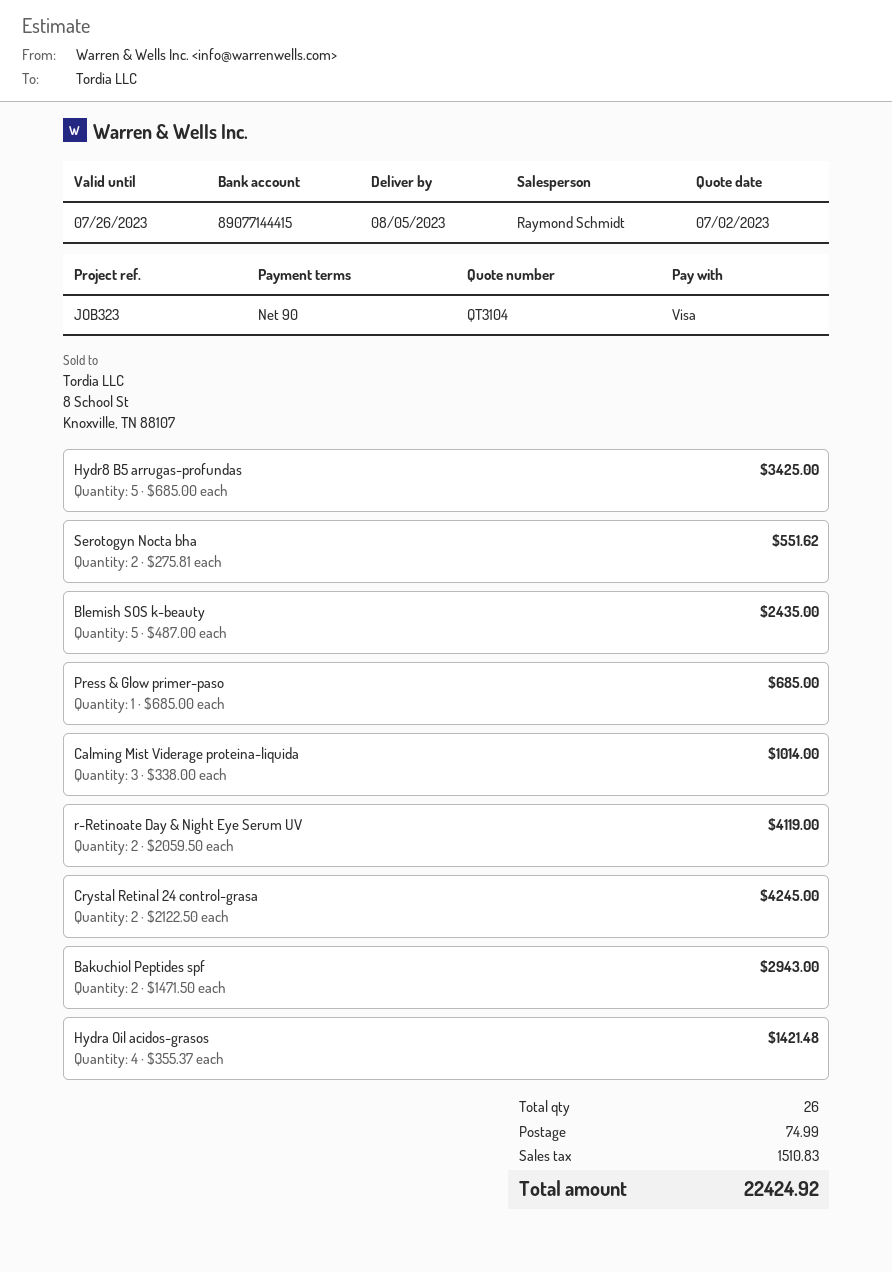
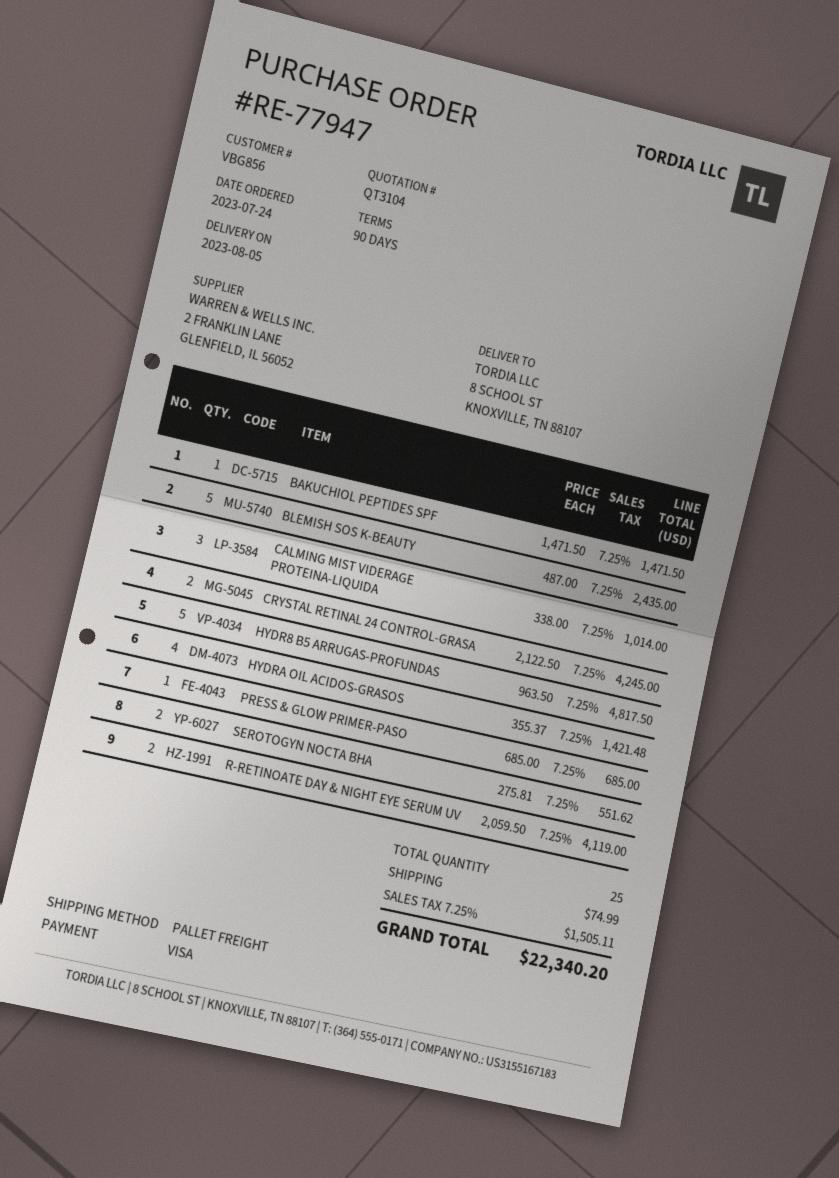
Hydr8 B5 arrugas-profundas: 5 x 685.00 = 3425.00 -> 5 x 963.50 = 4817.50
Bakuchiol Peptides spf: 2 x 1471.50 = 2943.00 -> 1 x 1471.50 = 1471.50
total quantity: 26 -> 25
tax: 1510.83 -> 1505.11
total: 22424.92 -> 22340.20

